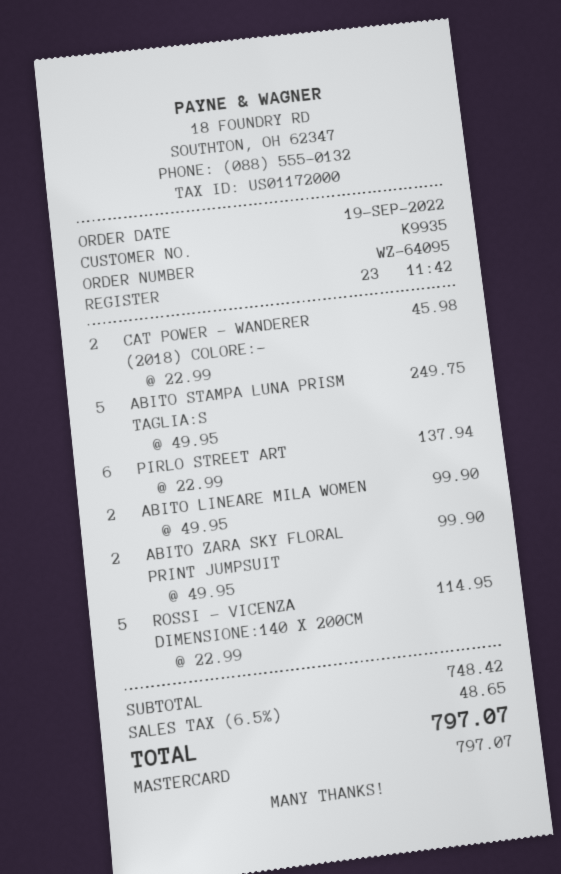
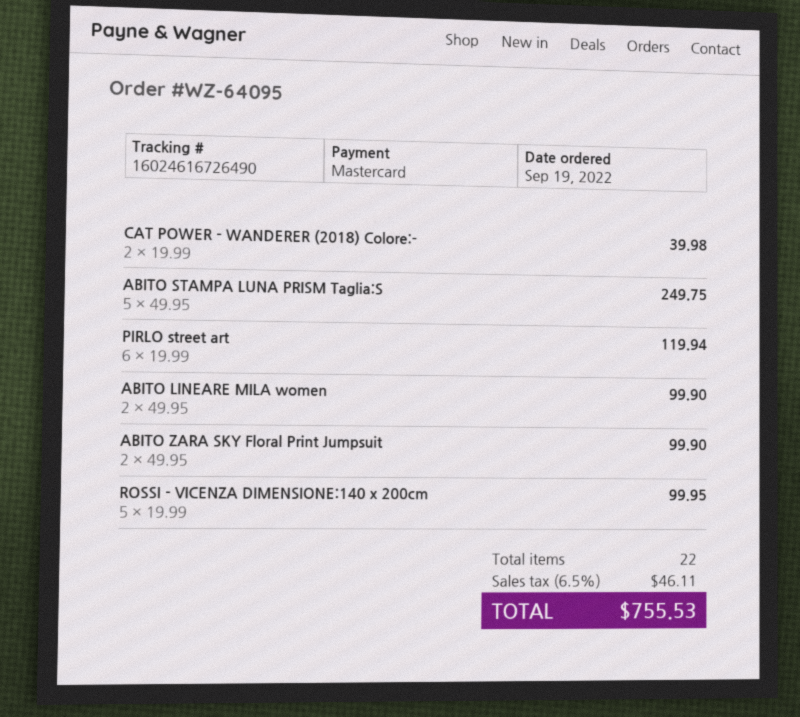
CAT POWER - WANDERER (2018) COLORE:-: 2 x 22.99 = 45.98 -> 2 x 19.99 = 39.98
PIRLO STREET ART: 6 x 22.99 = 137.94 -> 6 x 19.99 = 119.94
ROSSI - VICENZA DIMENSIONE:140 X 200CM: 5 x 22.99 = 114.95 -> 5 x 19.99 = 99.95
tax: 6.5% = 48.65 -> 6.5% = 46.11
total: 797.07 -> 755.53

